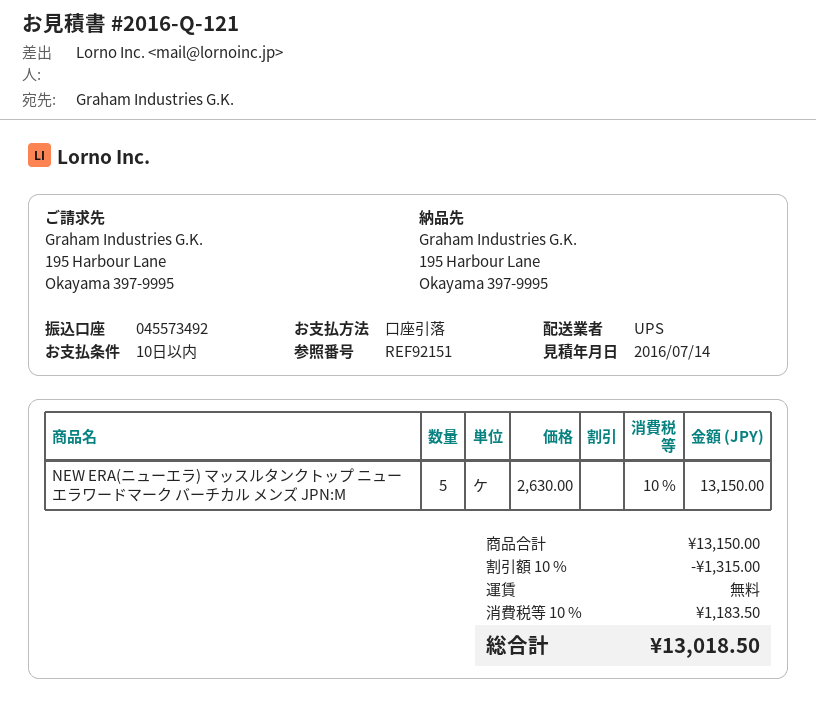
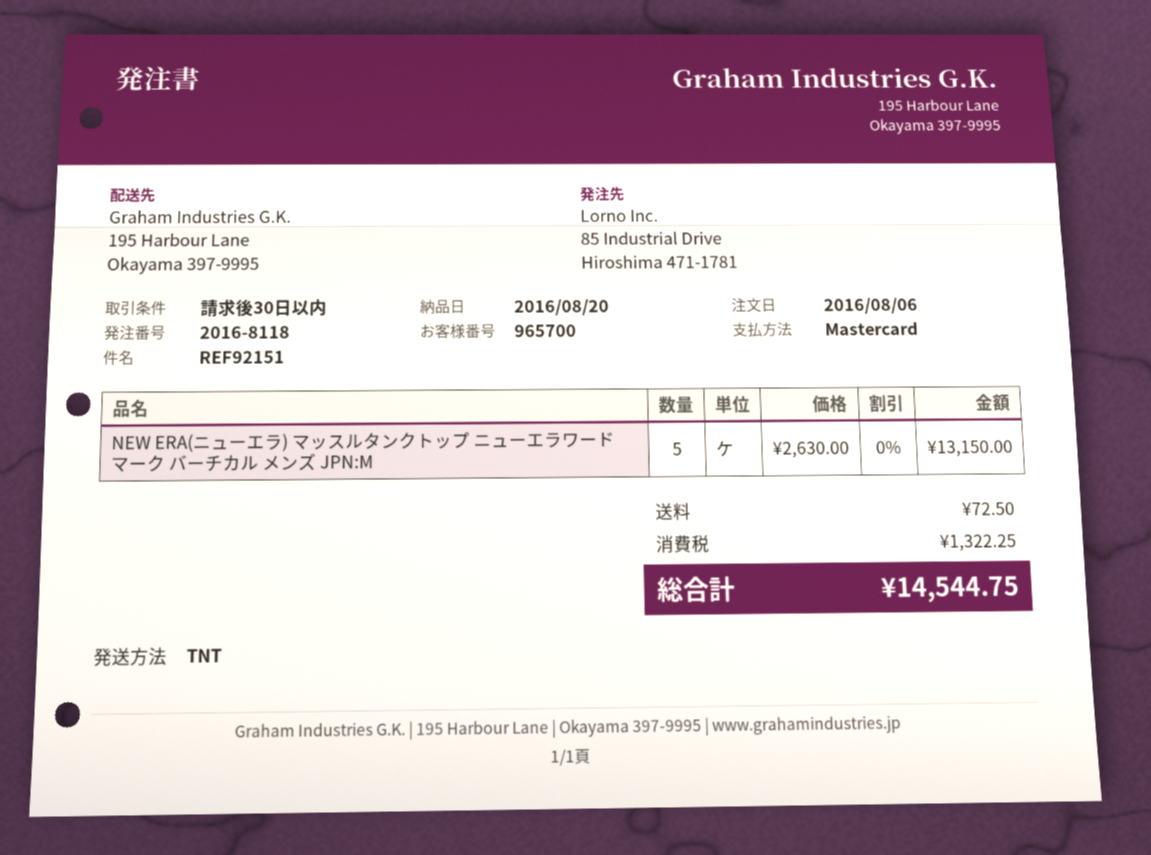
payment terms: 10 days -> 30 days
payment method: direct debit -> Mastercard
shipping method: UPS -> TNT
discount: 10% = 1315.00 -> none
shipping: 0.00 -> 72.50
tax: 1183.50 -> 1322.25
total: 13018.50 -> 14544.75

